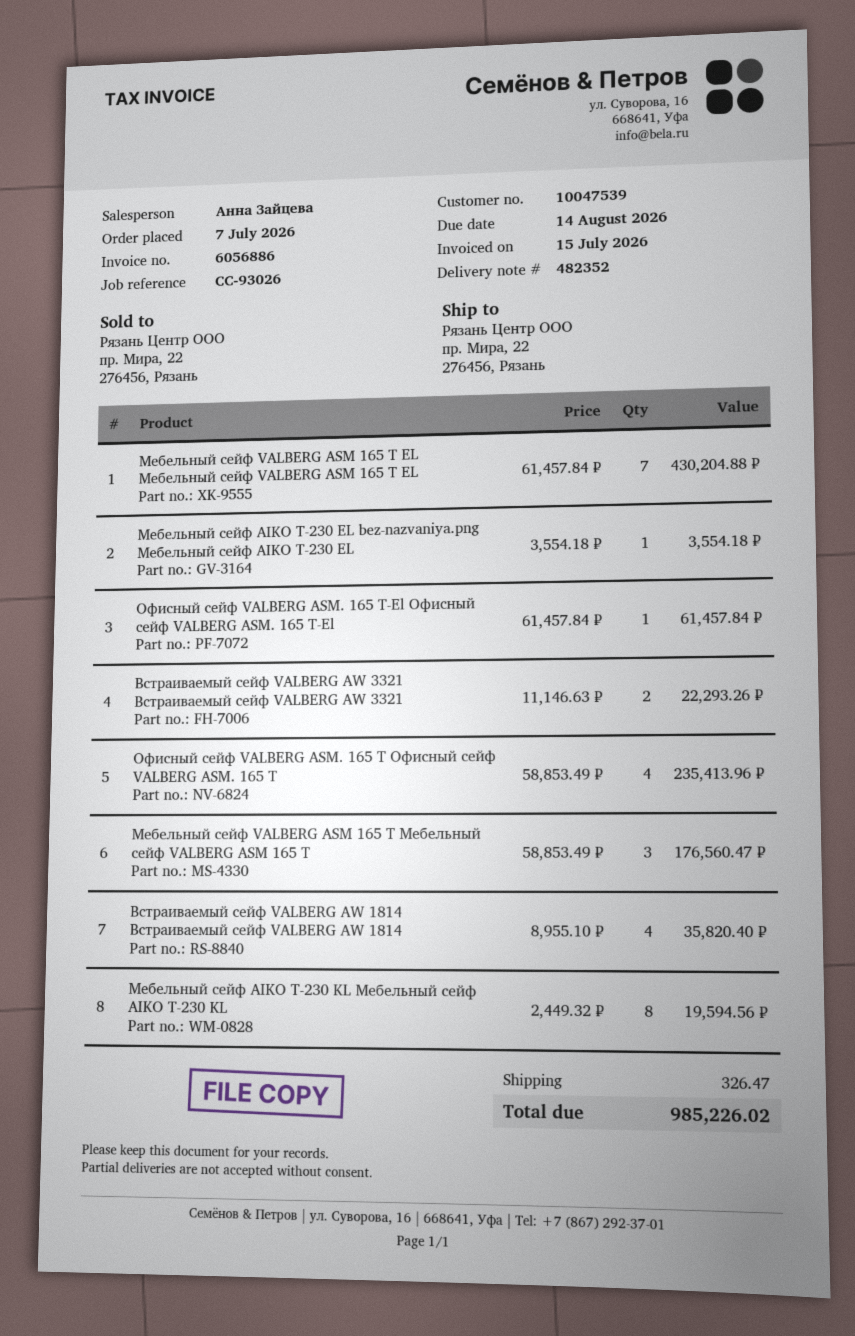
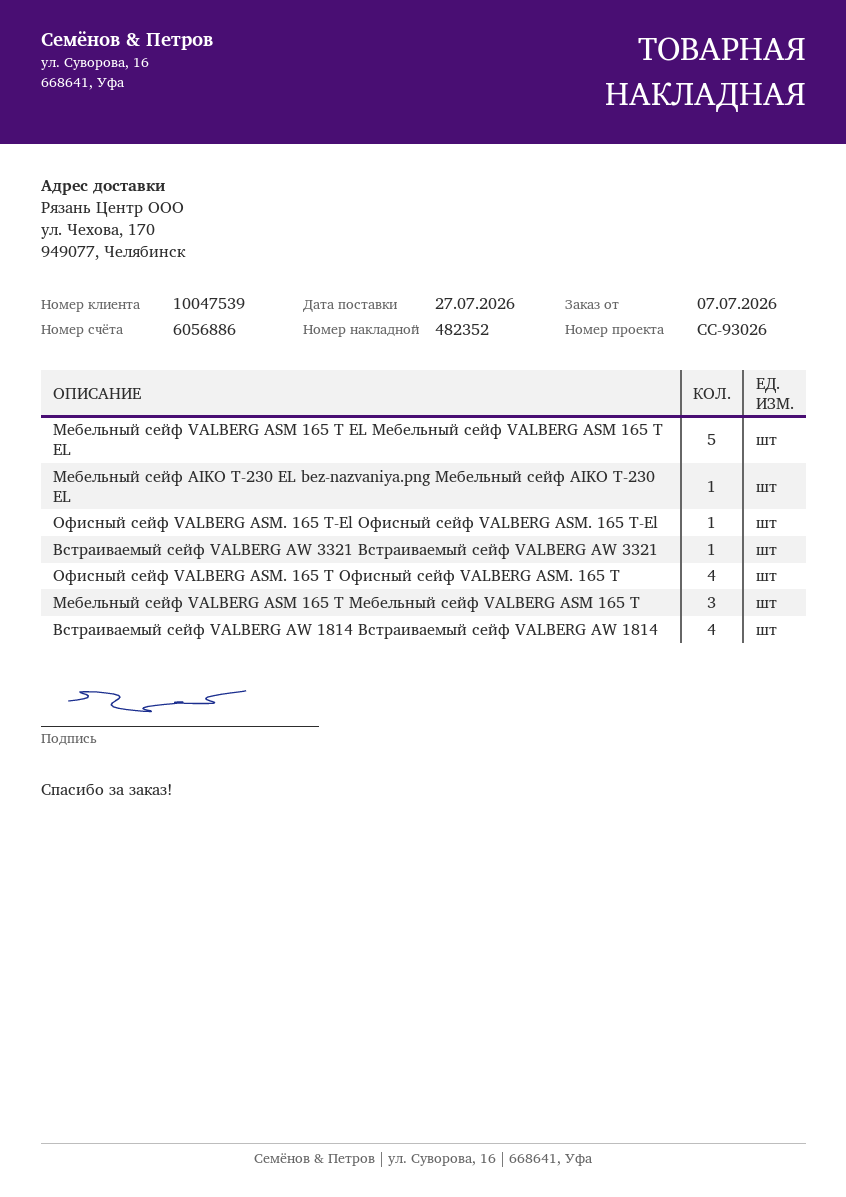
ship to: пр. Мира, 22, 276456, Рязань -> ул. Чехова, 170, 949077, Челябинск
Мебельный сейф VALBERG ASM 165 T EL Мебельный сейф VALBERG ASM 165 T EL: 7 -> 5
Встраиваемый сейф VALBERG AW 3321 Встраиваемый сейф VALBERG AW 3321: 2 -> 1
Мебельный сейф AIKO T-230 KL Мебельный сейф AIKO T-230 KL: 8 -> none

